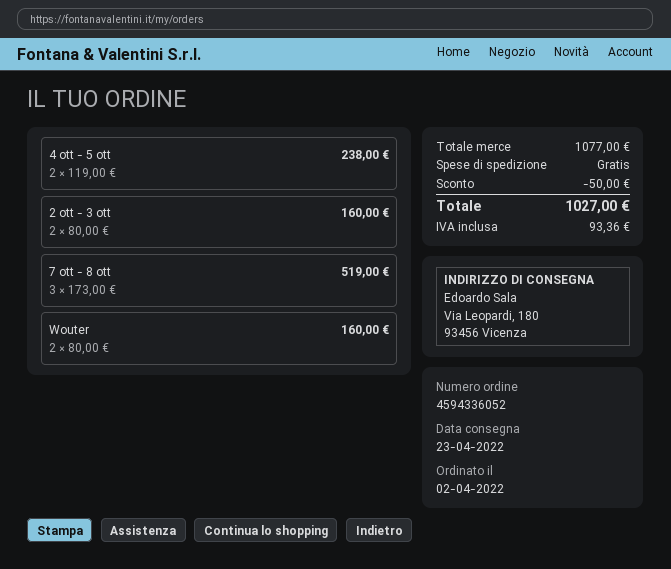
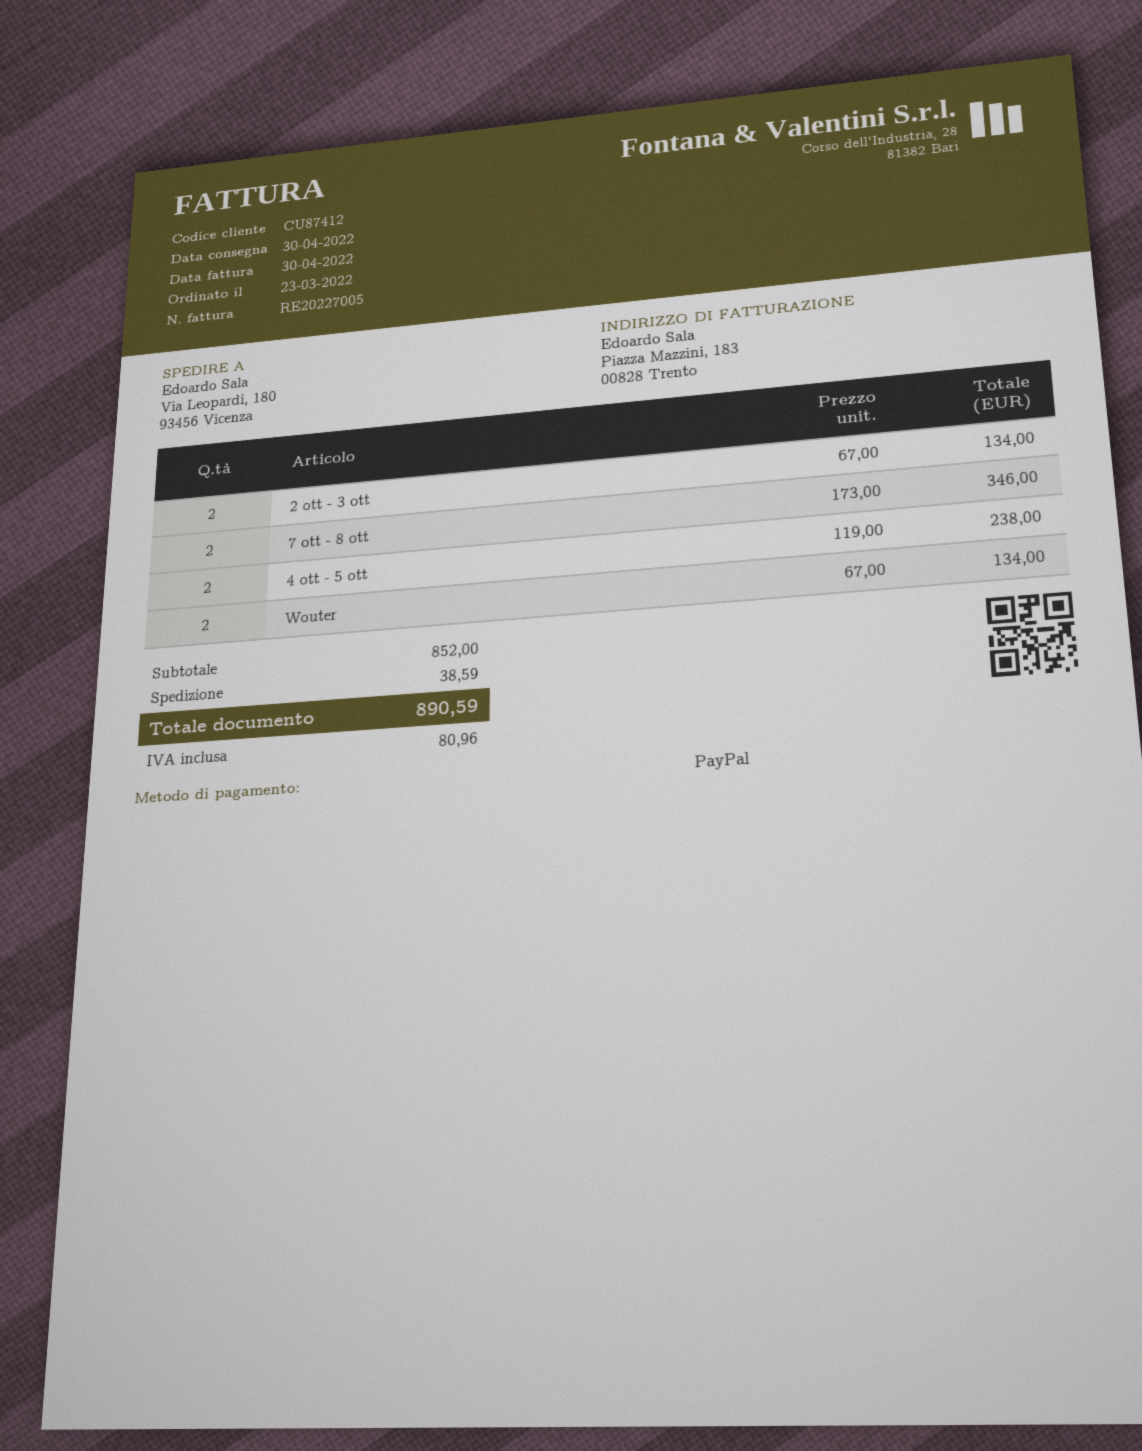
order date: 2022-04-02 -> 2022-03-23
delivery date: 2022-04-23 -> 2022-04-30
2 ott - 3 ott: 2 x 80.00 = 160.00 -> 2 x 67.00 = 134.00
7 ott - 8 ott: 3 x 173.00 = 519.00 -> 2 x 173.00 = 346.00
Wouter: 2 x 80.00 = 160.00 -> 2 x 67.00 = 134.00
subtotal: 1077.00 -> 852.00
discount: 50.00 -> none
shipping: 0.00 -> 38.59
tax: 93.36 -> 80.96
total: 1027.00 -> 890.59

